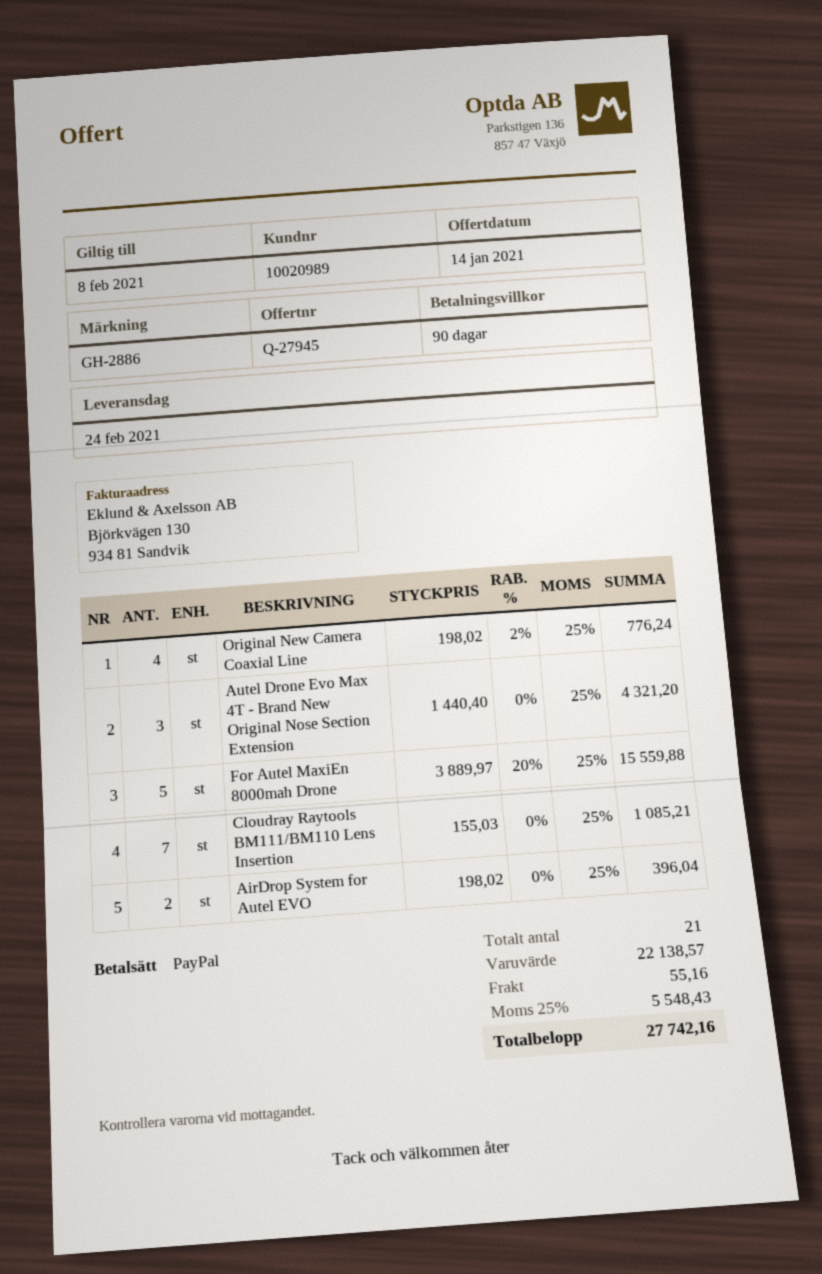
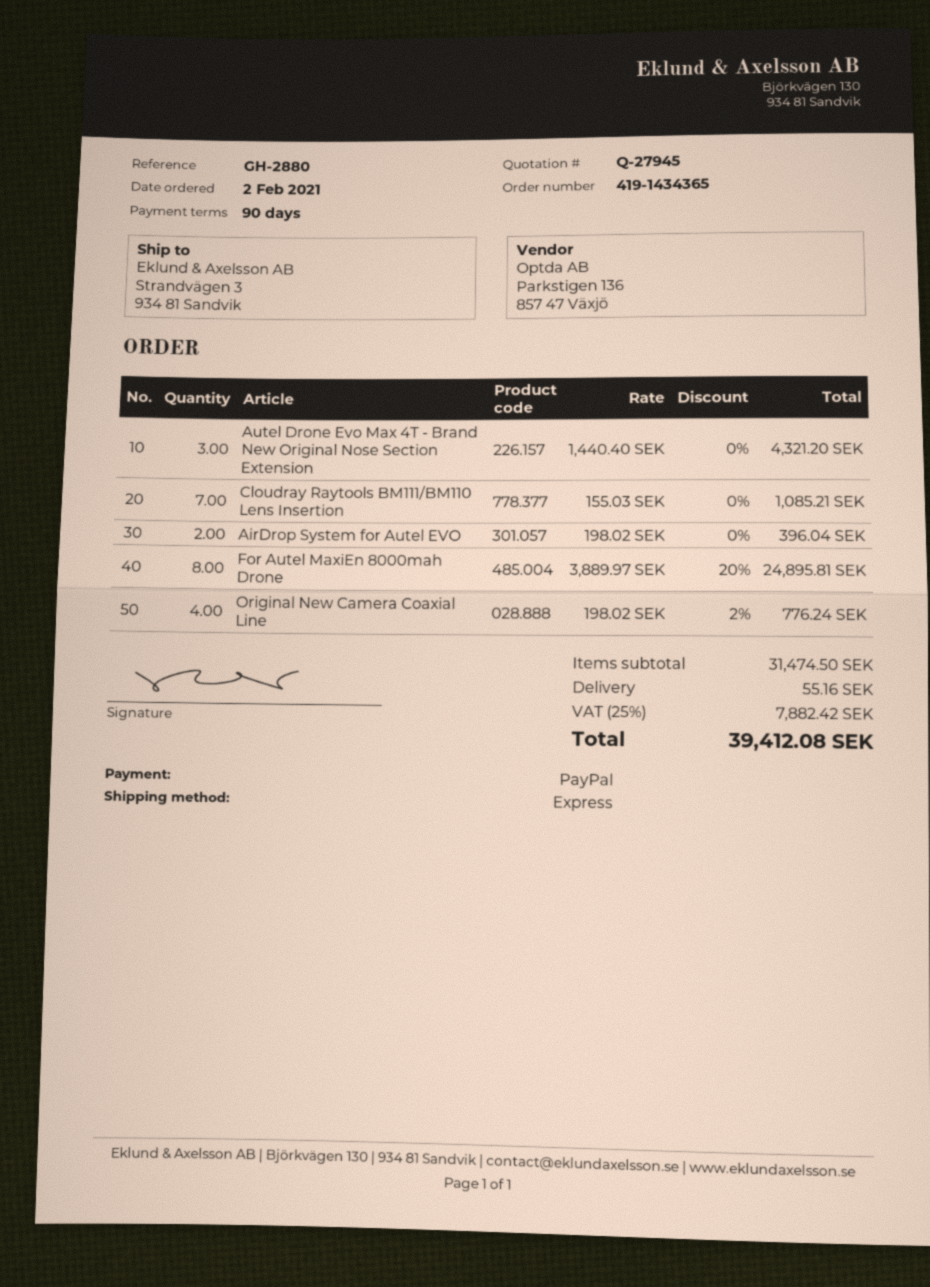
reference: GH-2886 -> GH-2880
For Autel MaxiEn 8000mah Drone: 5 x 3889.97 - 20% = 15559.88 -> 8 x 3889.97 - 20% = 24895.81
subtotal: 22138.57 -> 31474.50
tax: 25% = 5548.43 -> 25% = 7882.42
total: 27742.16 -> 39412.08

